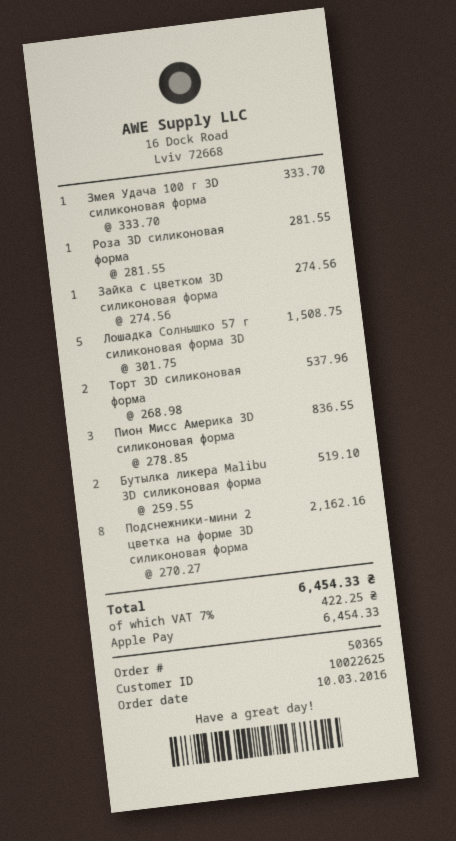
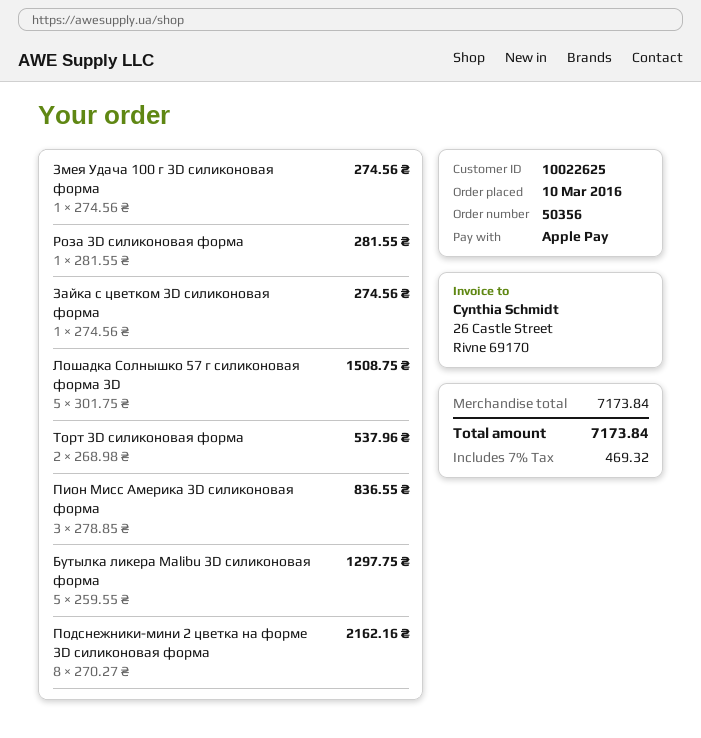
order number: 50365 -> 50356
Змея Удача 100 г 3D силиконовая форма: 1 x 333.70 = 333.70 -> 1 x 274.56 = 274.56
Бутылка ликера Malibu 3D силиконовая форма: 2 x 259.55 = 519.10 -> 5 x 259.55 = 1297.75
tax: 7% = 422.25 -> 7% = 469.32
total: 6454.33 -> 7173.84

